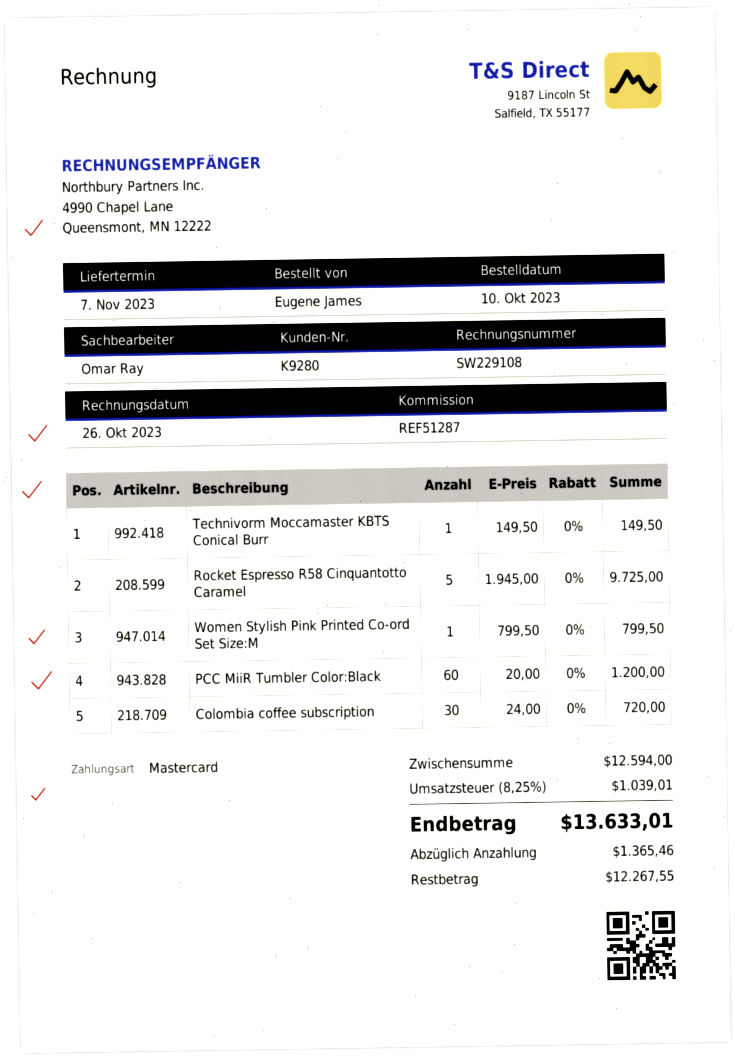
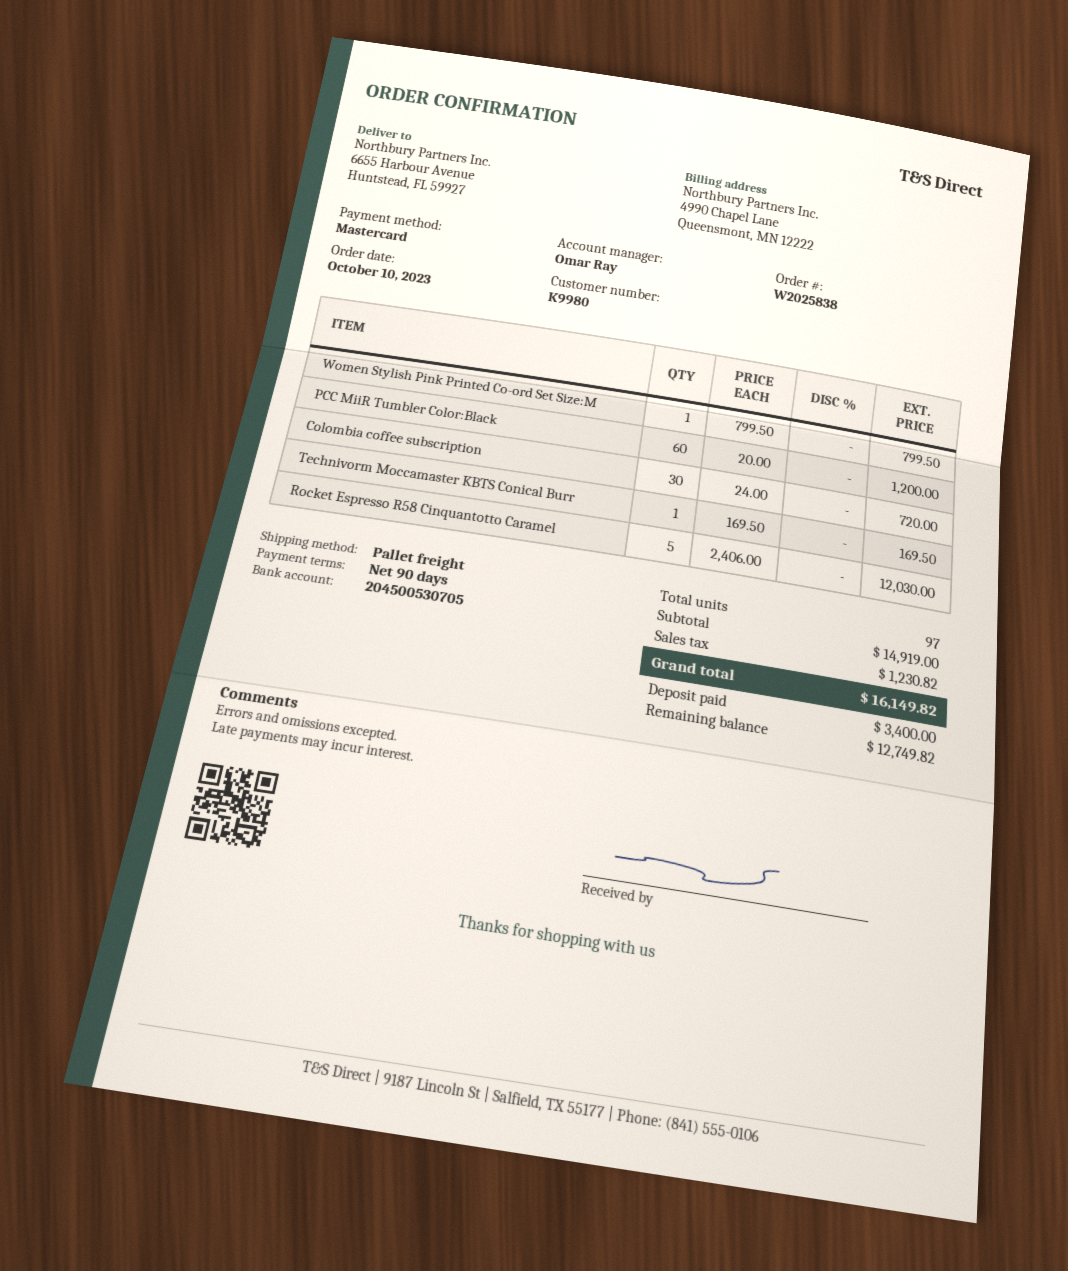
customer number: K9280 -> K9980
Technivorm Moccamaster KBTS Conical Burr: 1 x 149.50 = 149.50 -> 1 x 169.50 = 169.50
Rocket Espresso R58 Cinquantotto Caramel: 5 x 1945.00 = 9725.00 -> 5 x 2406.00 = 12030.00
subtotal: 12594.00 -> 14919.00
tax: 1039.01 -> 1230.82
total: 13633.01 -> 16149.82
deposit: 1365.46 -> 3400.00
balance: 12267.55 -> 12749.82

